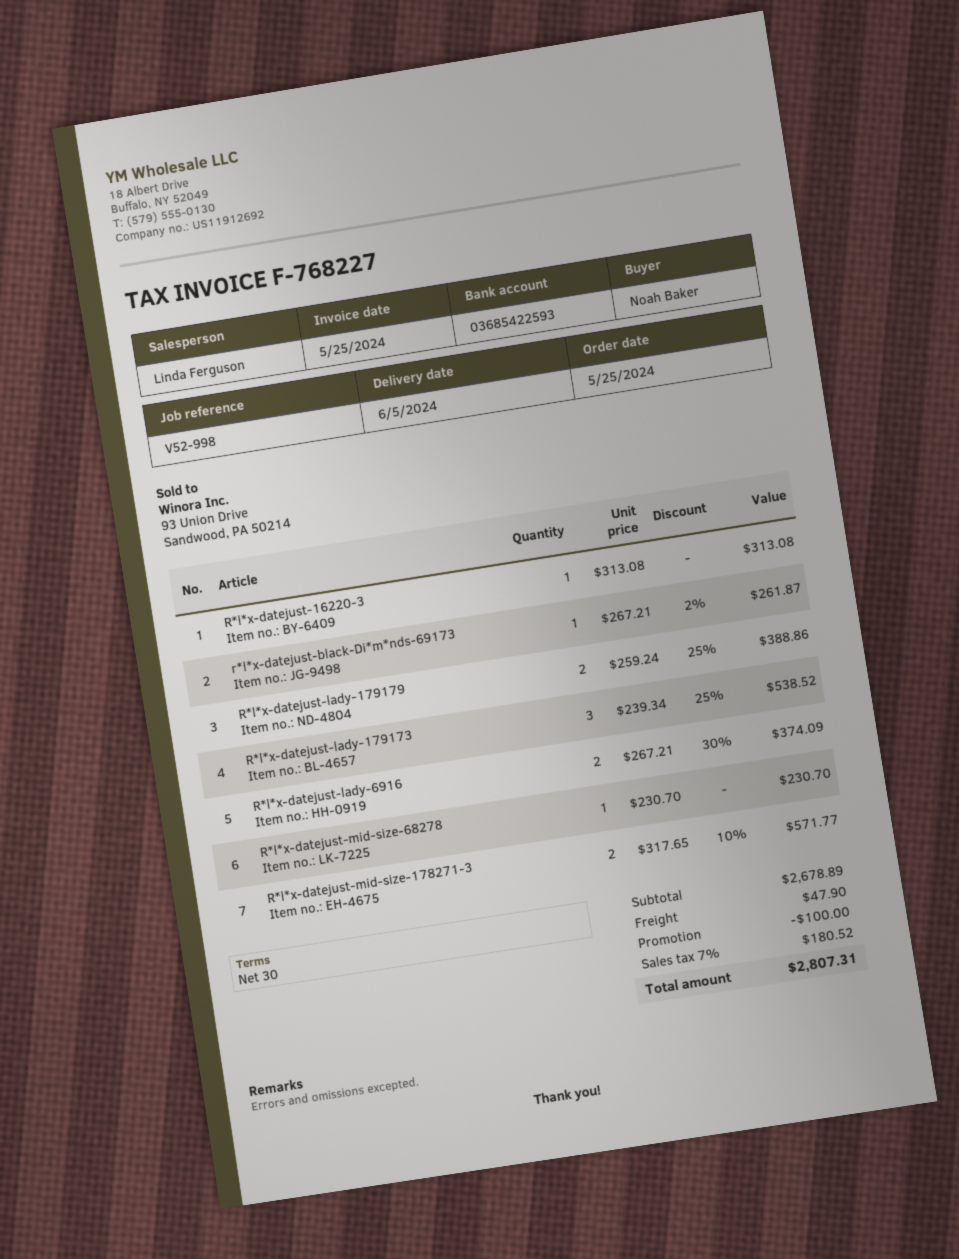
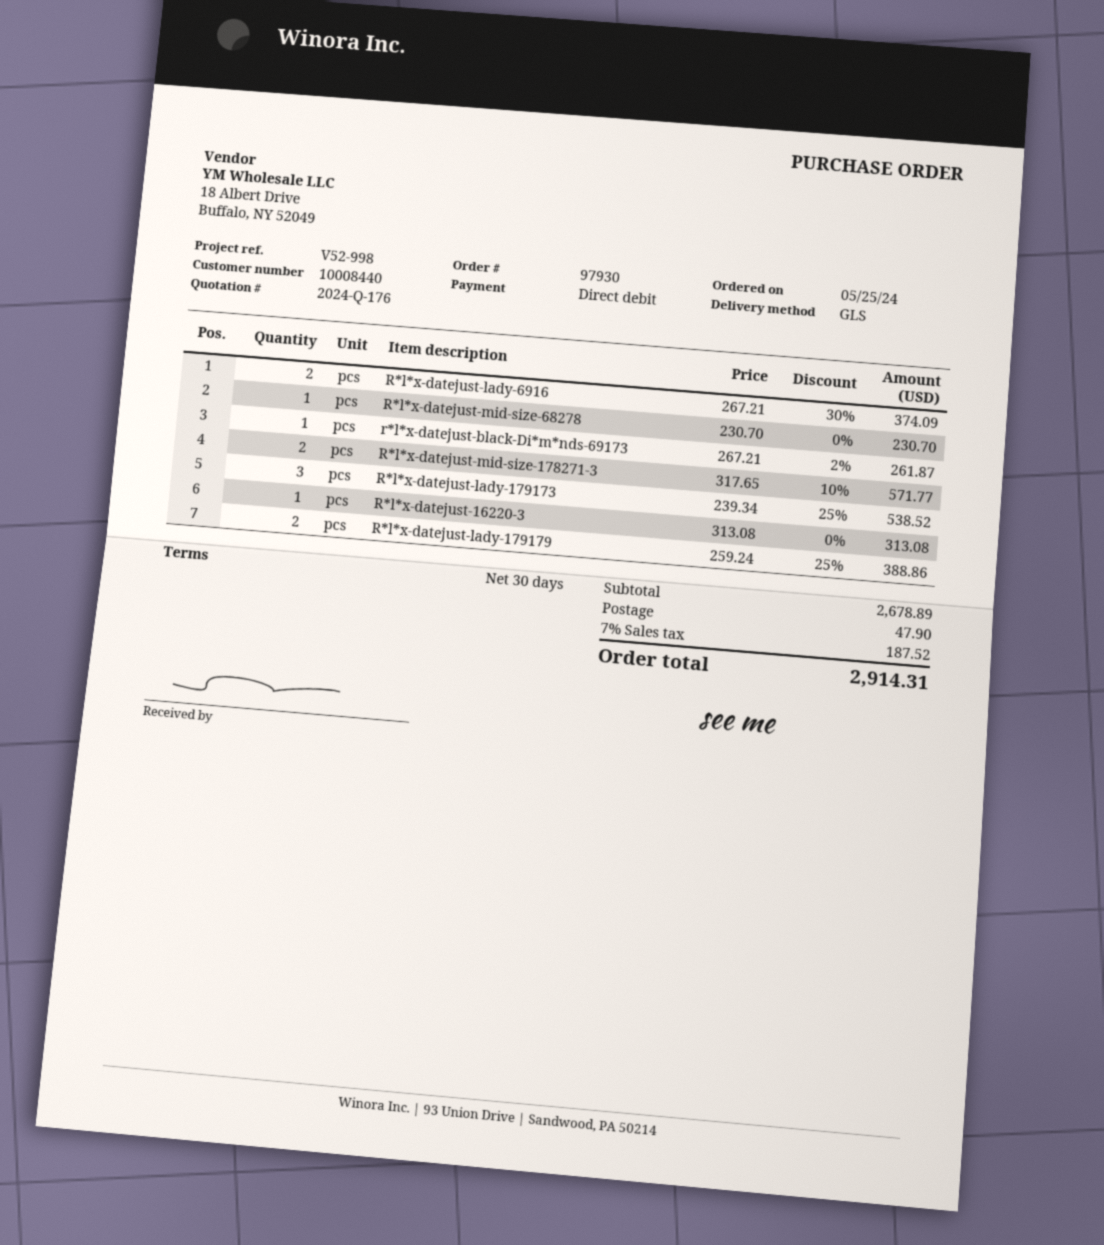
discount: 100.00 -> none
tax: 7% = 180.52 -> 7% = 187.52
total: 2807.31 -> 2914.31

